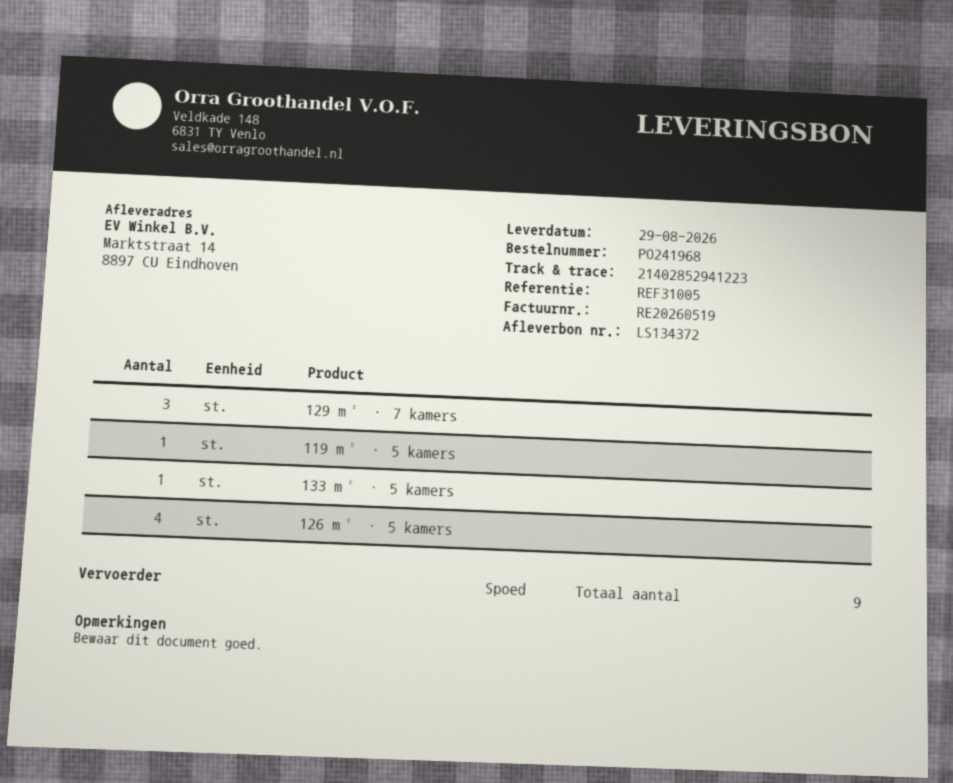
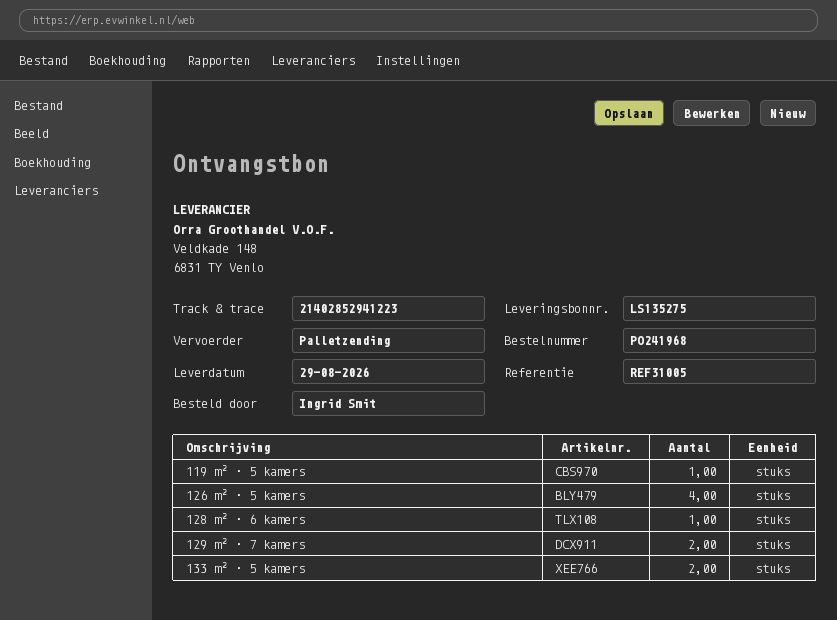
delivery note number: LS134372 -> LS135275
shipping method: express -> pallet freight
129 m² · 7 kamers: 3 -> 2
133 m² · 5 kamers: 1 -> 2
128 m² · 6 kamers: none -> 1

